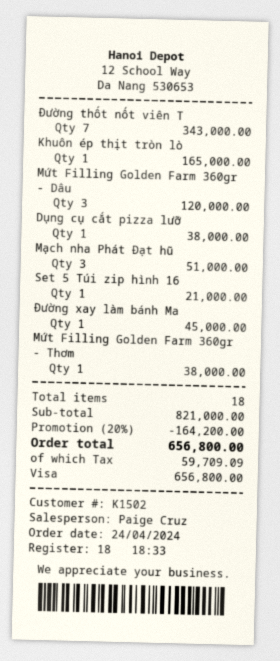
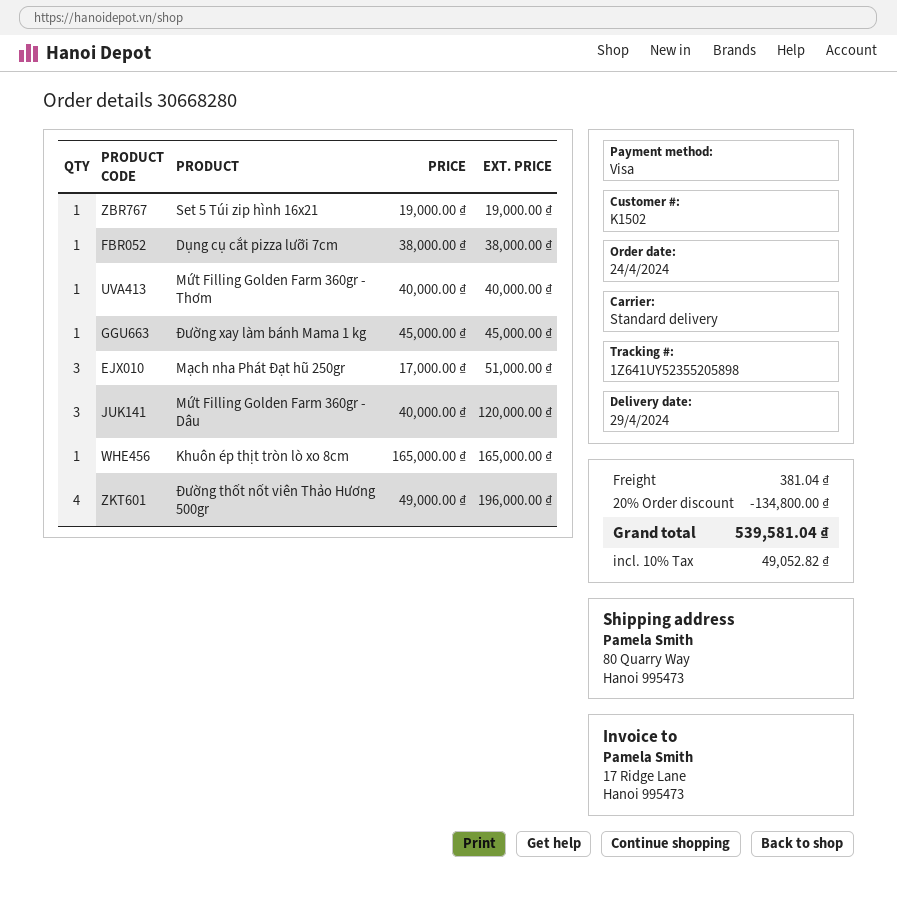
Đường thốt nốt viên T: 7 for 343000.00 -> 4 for 196000.00
Set 5 Túi zip hình 16: 1 for 21000.00 -> 1 for 19000.00
Mứt Filling Golden Farm 360gr - Thơm: 1 for 38000.00 -> 1 for 40000.00
discount: 20% = 164200.00 -> 20% = 134800.00
shipping: none -> 381.04
tax: 59709.09 -> 49052.82
total: 656800.00 -> 539581.04

